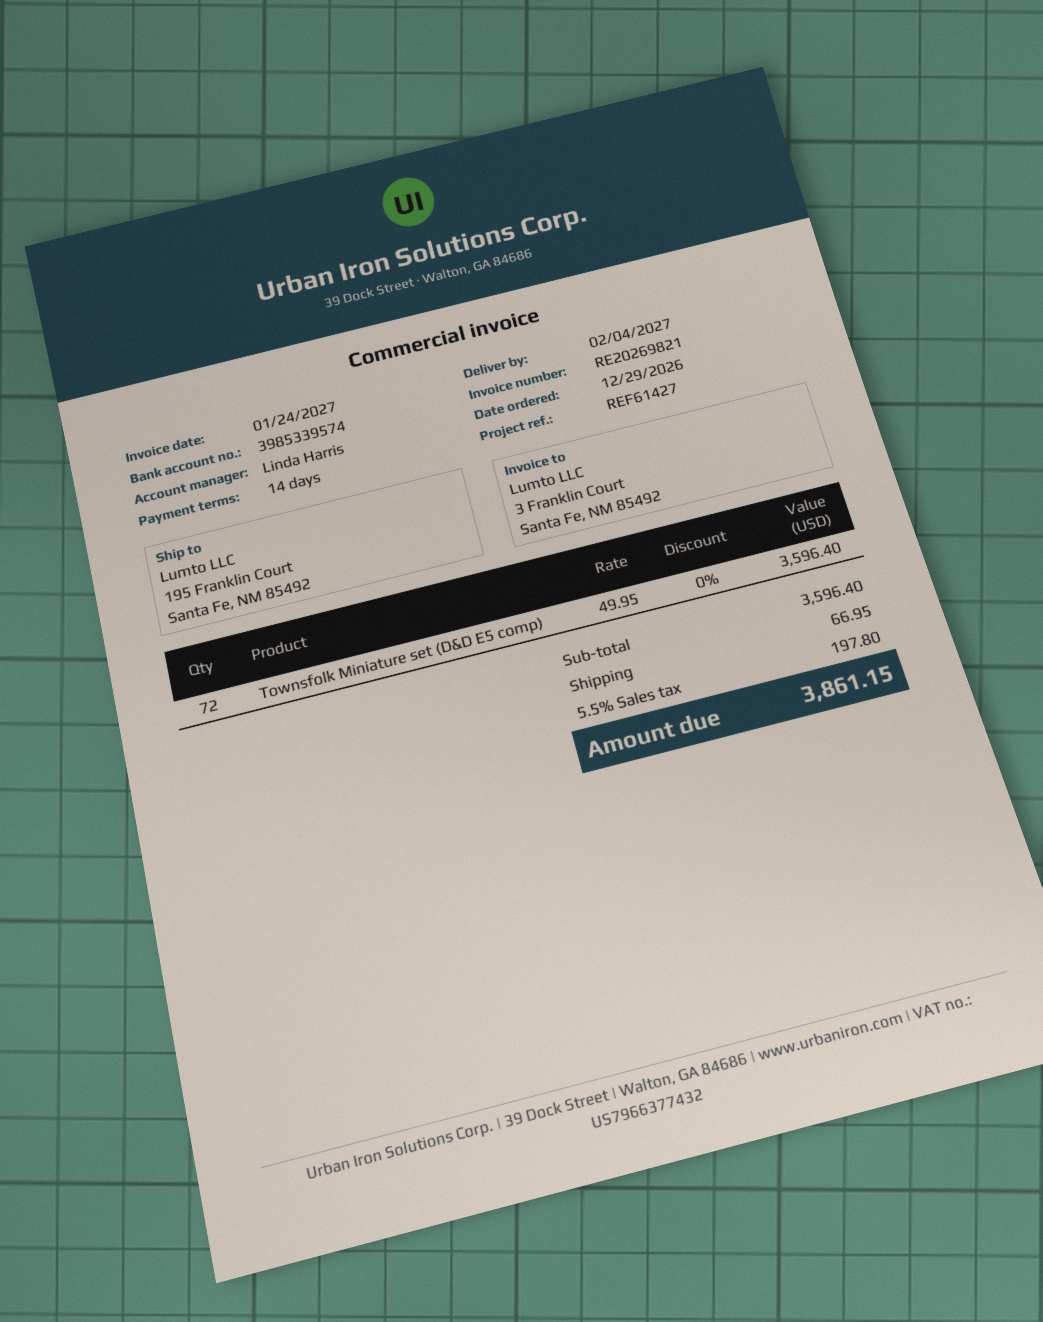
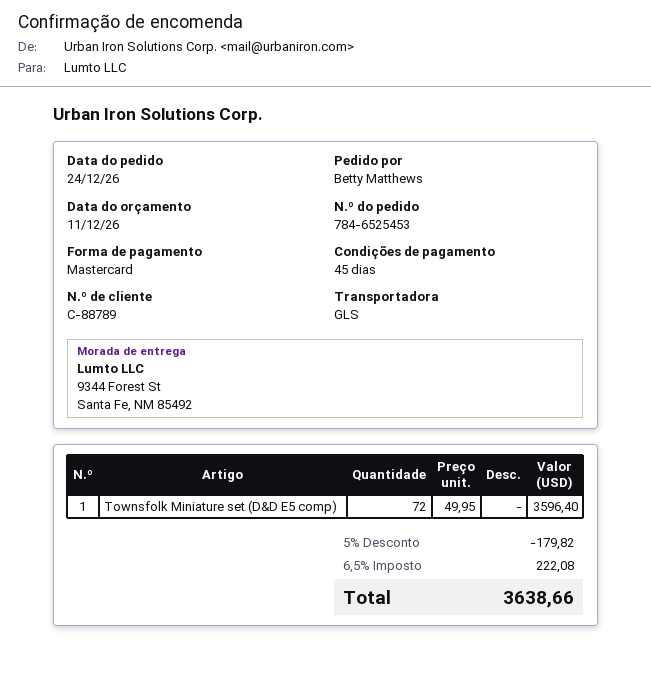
order date: 2026-12-29 -> 2026-12-24
payment terms: 14 days -> 45 days
ship to: 195 Franklin Court, Santa Fe, NM 85492 -> 9344 Forest St, Santa Fe, NM 85492
discount: none -> 5% = 179.82
shipping: 66.95 -> none
tax: 5.5% = 197.80 -> 6.5% = 222.08
total: 3861.15 -> 3638.66

